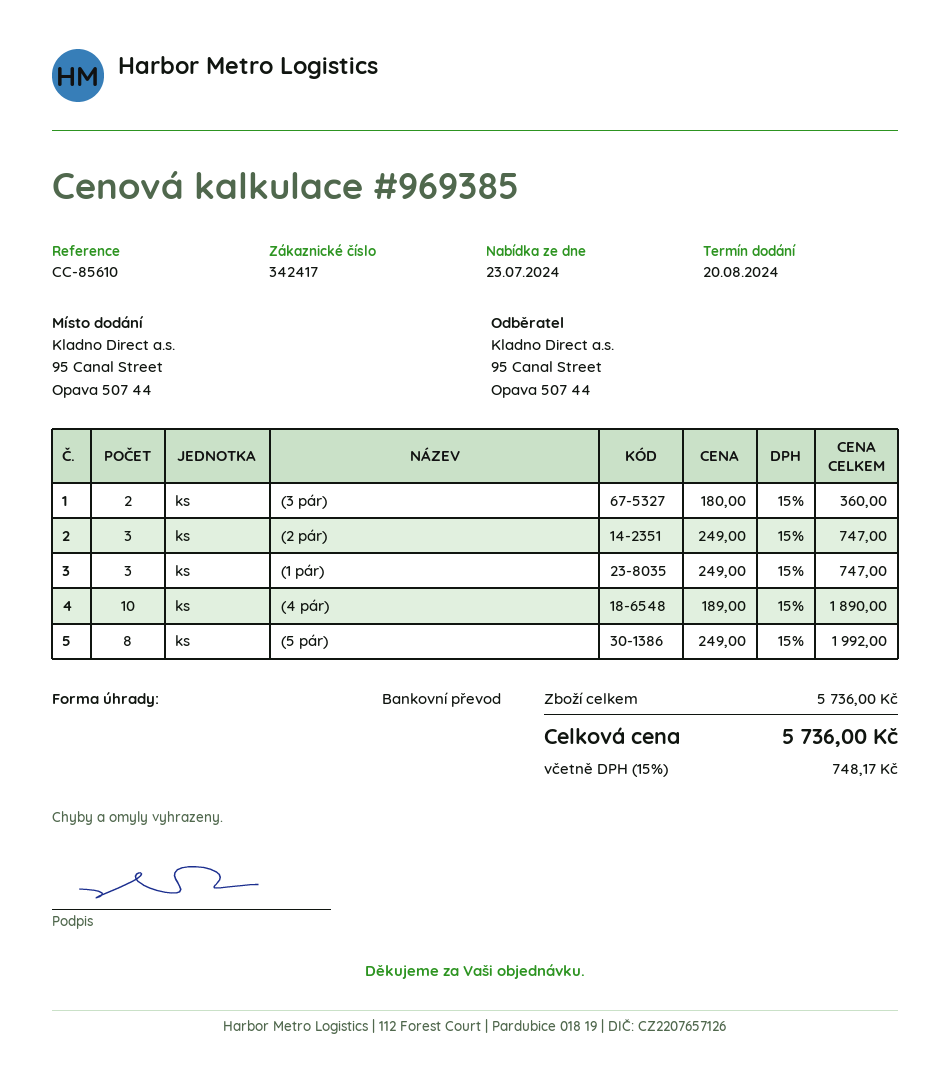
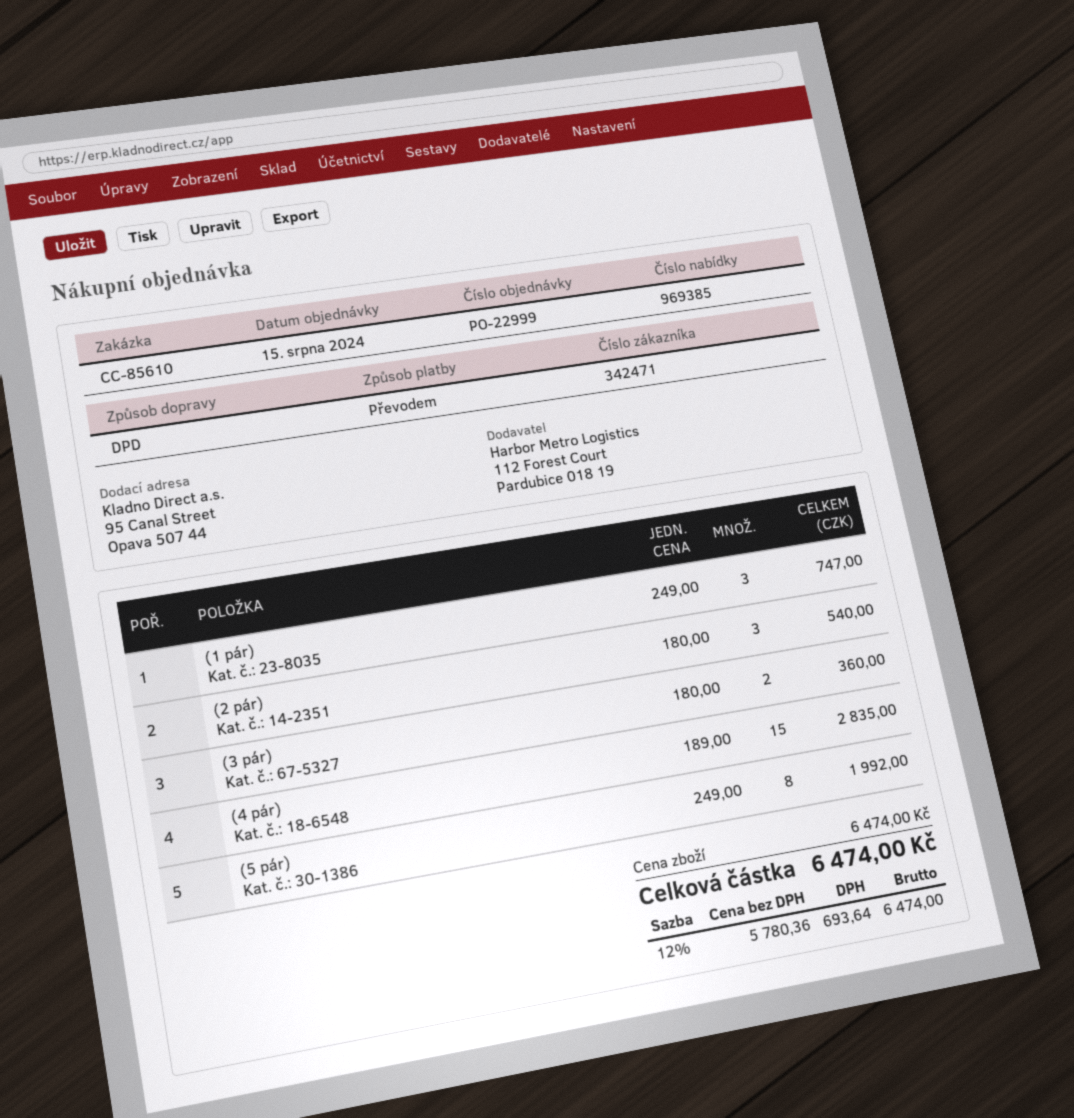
customer number: 342417 -> 342471
(2 pár): 3 x 249.00 = 747.00 -> 3 x 180.00 = 540.00
(4 pár): 10 x 189.00 = 1890.00 -> 15 x 189.00 = 2835.00
subtotal: 5736.00 -> 6474.00
tax: 15% = 748.17 -> 12% = 693.64
total: 5736.00 -> 6474.00

